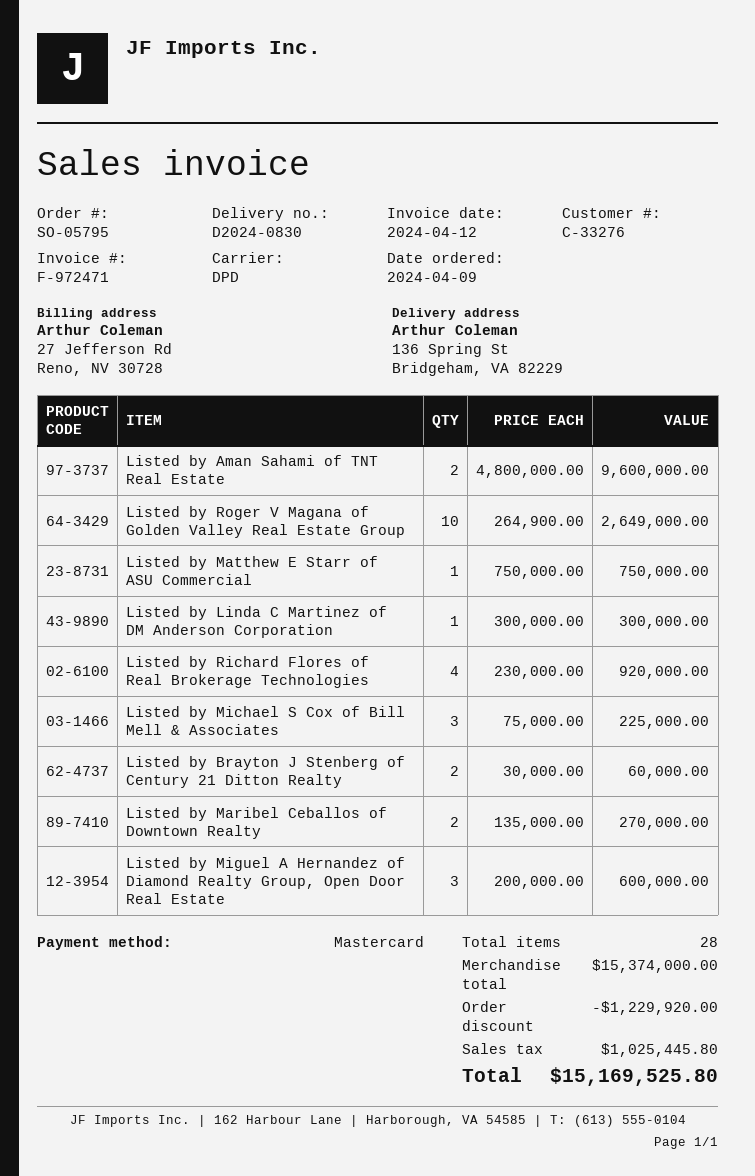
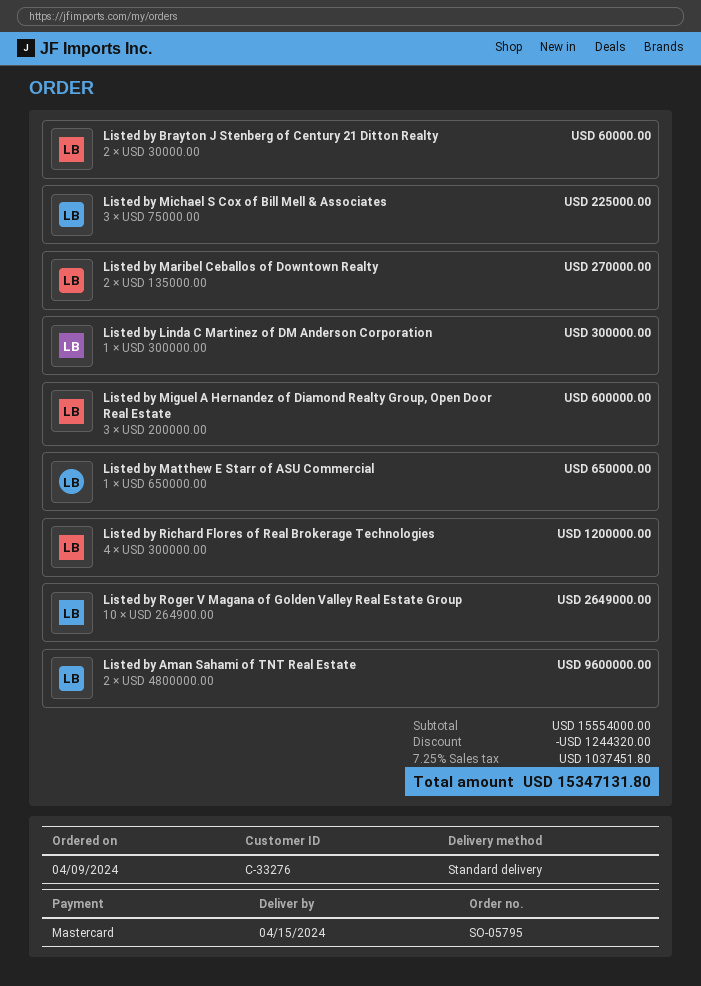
shipping method: DPD -> standard
Listed by Matthew E Starr of ASU Commercial: 1 x 750000.00 = 750000.00 -> 1 x 650000.00 = 650000.00
Listed by Richard Flores of Real Brokerage Technologies: 4 x 230000.00 = 920000.00 -> 4 x 300000.00 = 1200000.00
subtotal: 15374000.00 -> 15554000.00
discount: 1229920.00 -> 1244320.00
tax: 1025445.80 -> 1037451.80
total: 15169525.80 -> 15347131.80

